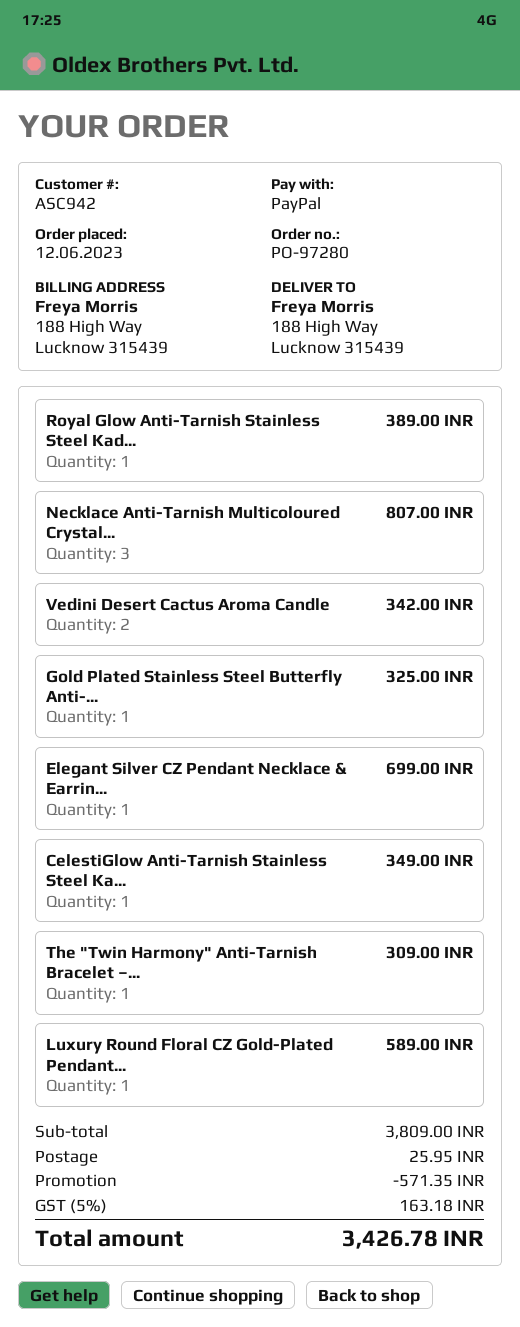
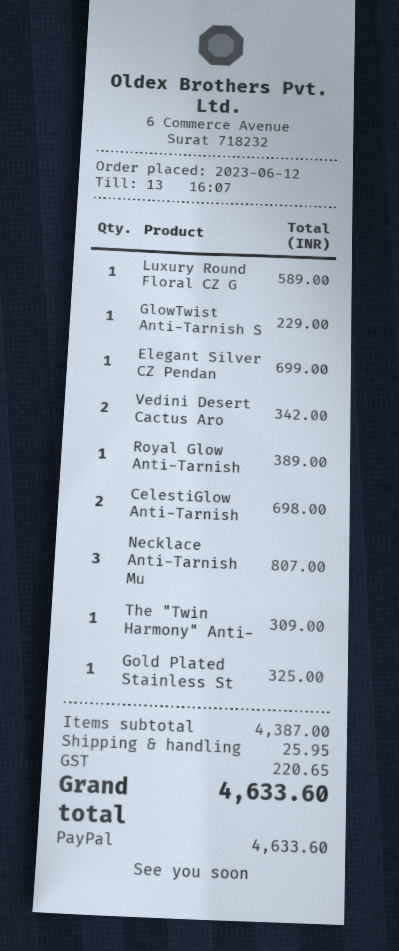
CelestiGlow Anti-Tarnish Stainless Steel Ka...: 1 for 349.00 -> 2 for 698.00
GlowTwist Anti-Tarnish S: none -> 1 for 229.00
subtotal: 3809.00 -> 4387.00
discount: 571.35 -> none
tax: 163.18 -> 220.65
total: 3426.78 -> 4633.60

